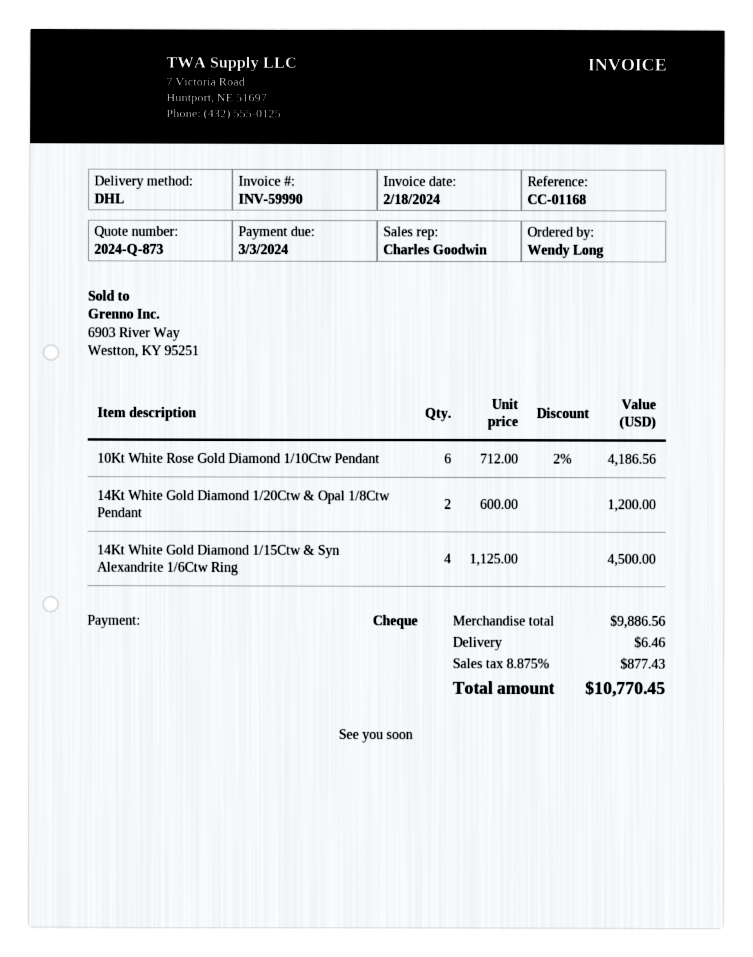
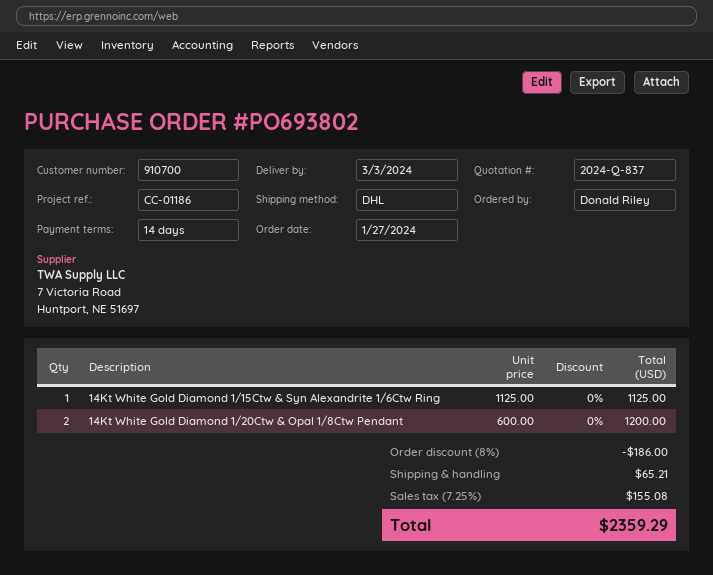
quote number: 2024-Q-873 -> 2024-Q-837
reference: CC-01168 -> CC-01186
ordered by: Wendy Long -> Donald Riley
10Kt White Rose Gold Diamond 1/10Ctw Pendant: 6 x 712.00 - 2% = 4186.56 -> none
14Kt White Gold Diamond 1/15Ctw & Syn Alexandrite 1/6Ctw Ring: 4 x 1125.00 = 4500.00 -> 1 x 1125.00 = 1125.00
discount: none -> 8% = 186.00
shipping: 6.46 -> 65.21
tax: 8.875% = 877.43 -> 7.25% = 155.08
total: 10770.45 -> 2359.29

